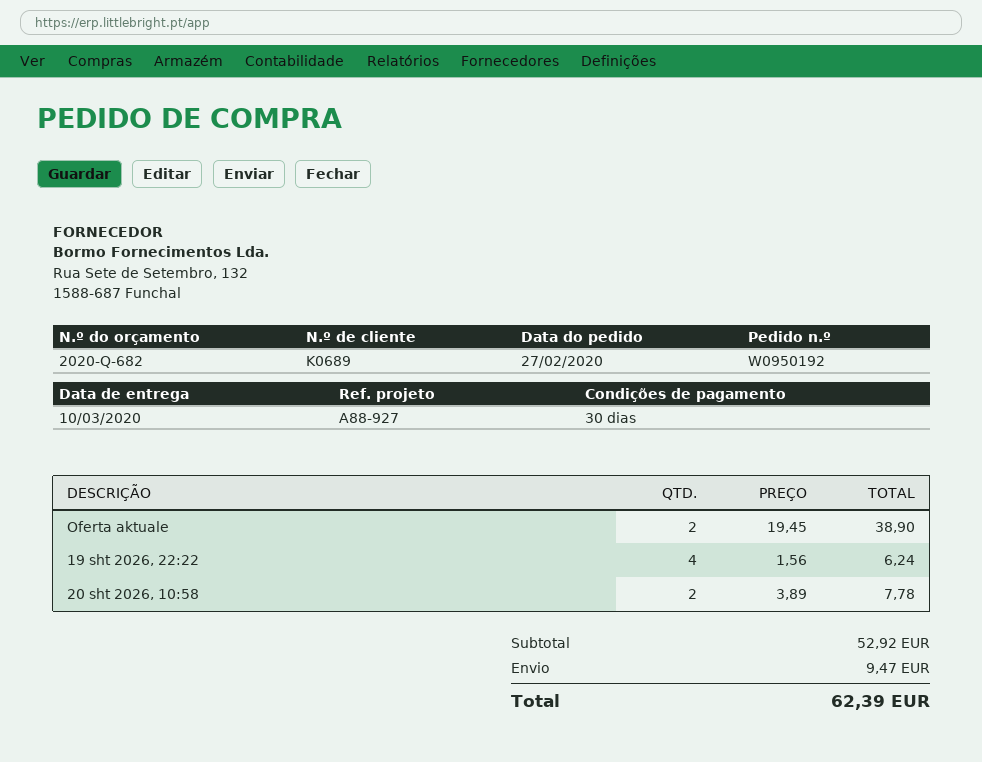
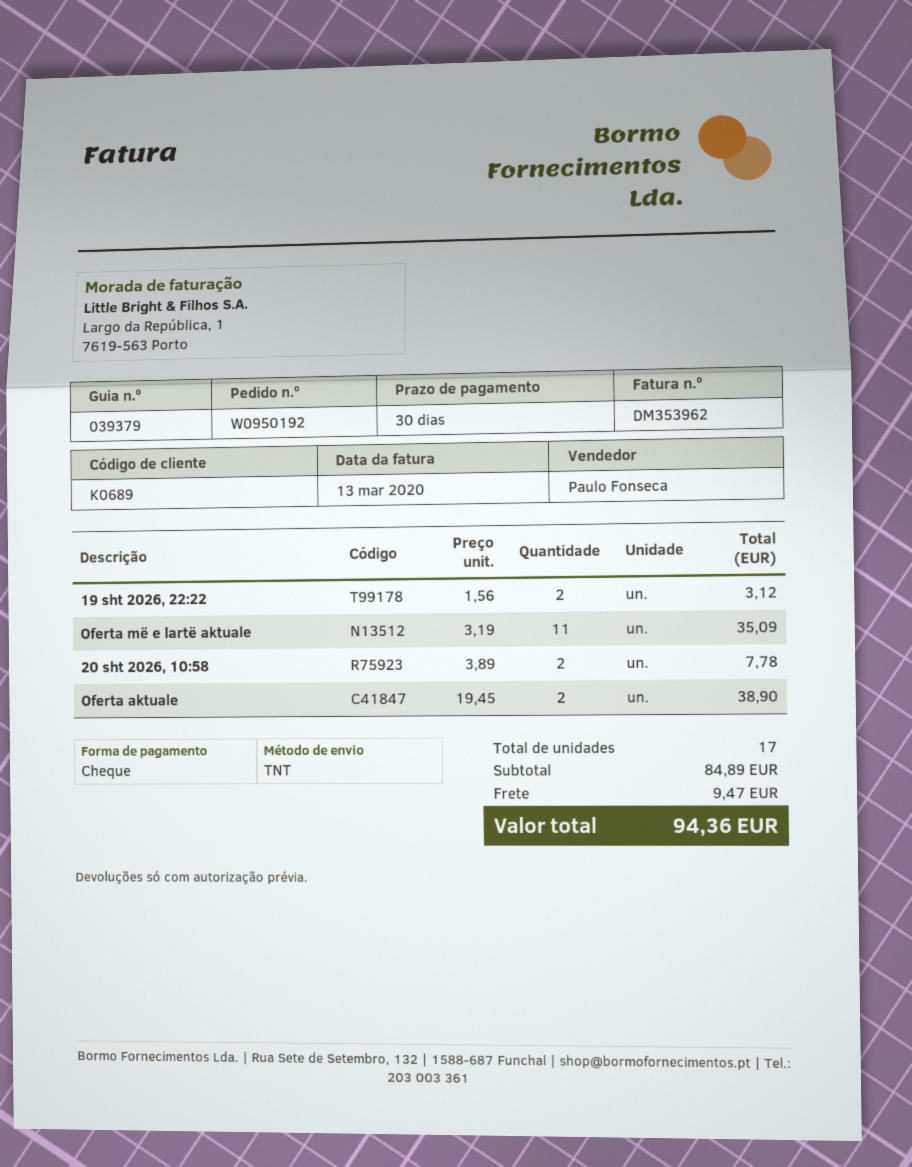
19 sht 2026, 22:22: 4 x 1.56 = 6.24 -> 2 x 1.56 = 3.12
Oferta më e lartë aktuale: none -> 11 x 3.19 = 35.09
subtotal: 52.92 -> 84.89
total: 62.39 -> 94.36

